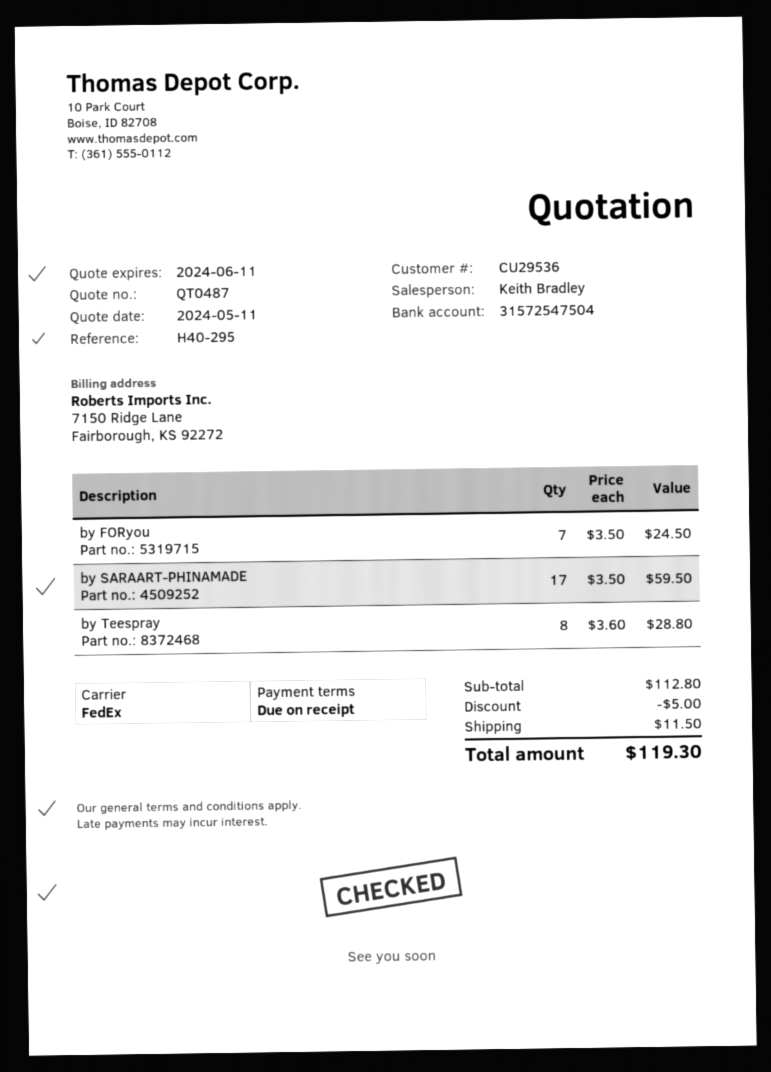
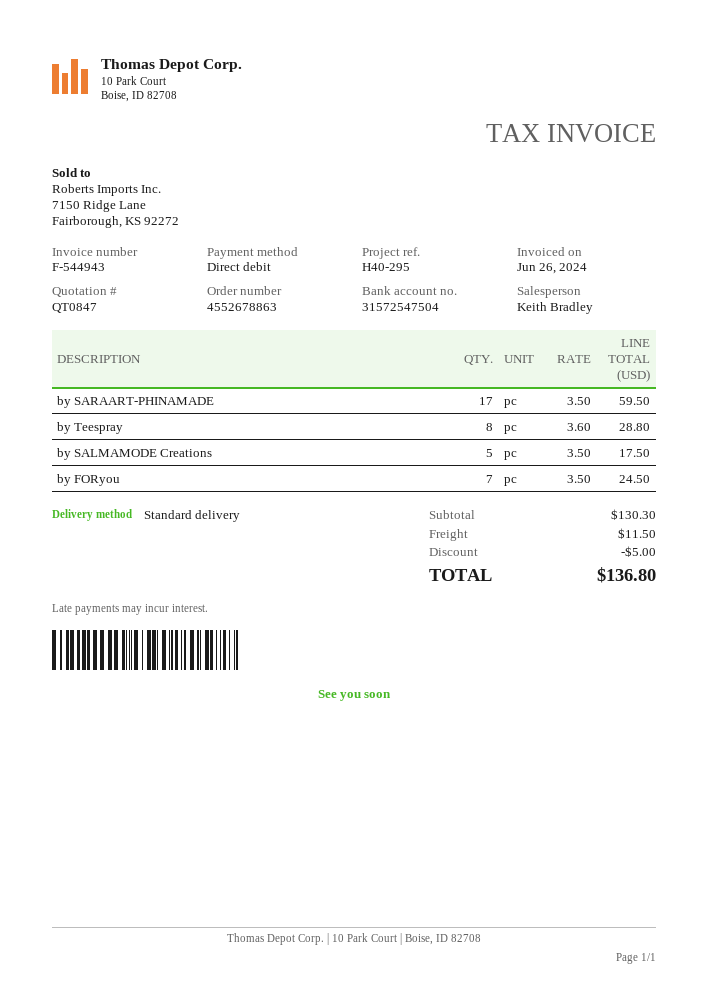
quote number: QT0487 -> QT0847
shipping method: FedEx -> standard
by SALMAMODE Creations: none -> 5 x 3.50 = 17.50
subtotal: 112.80 -> 130.30
total: 119.30 -> 136.80

